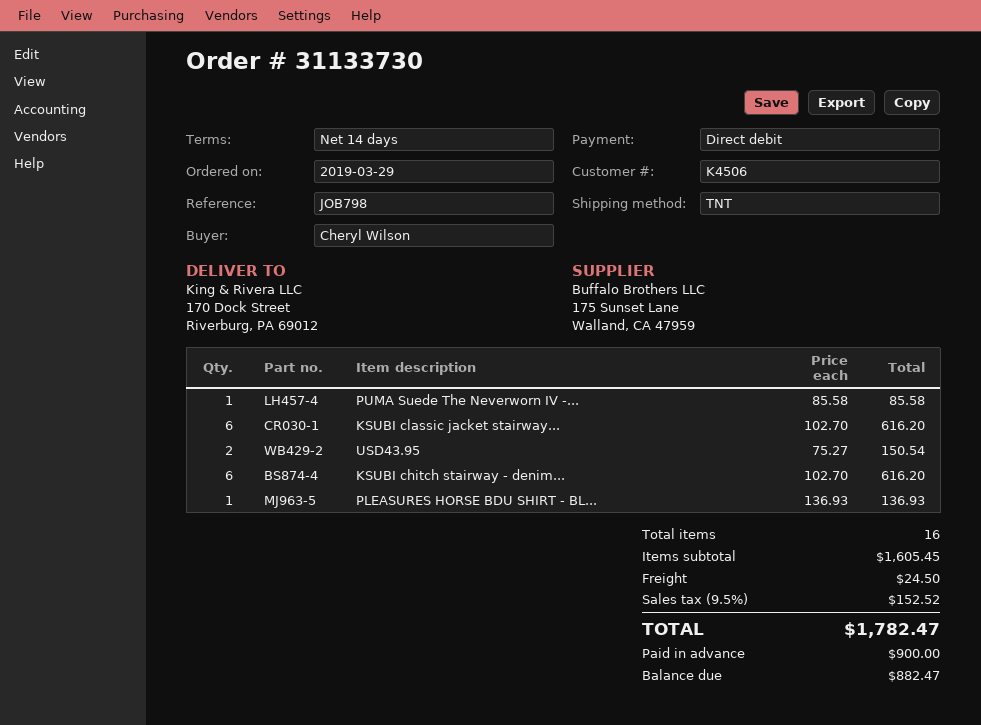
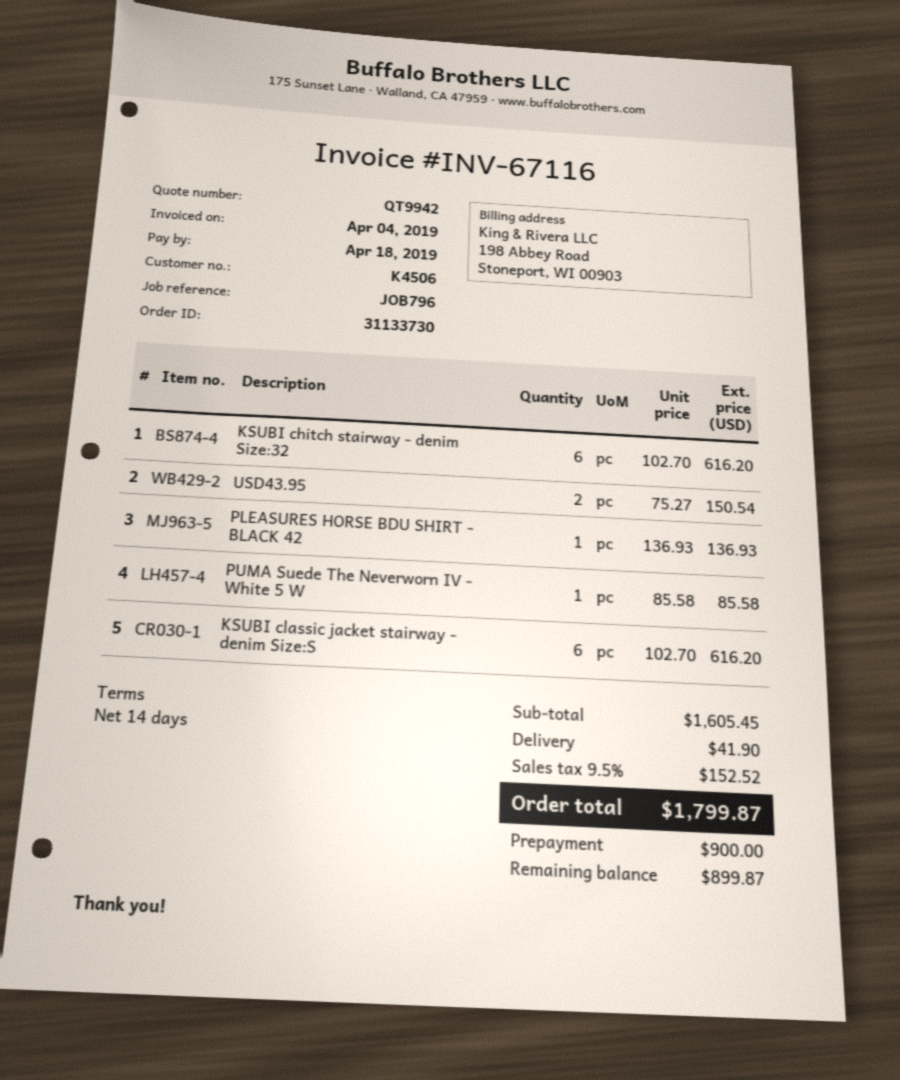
reference: JOB798 -> JOB796
shipping: 24.50 -> 41.90
total: 1782.47 -> 1799.87
balance: 882.47 -> 899.87

